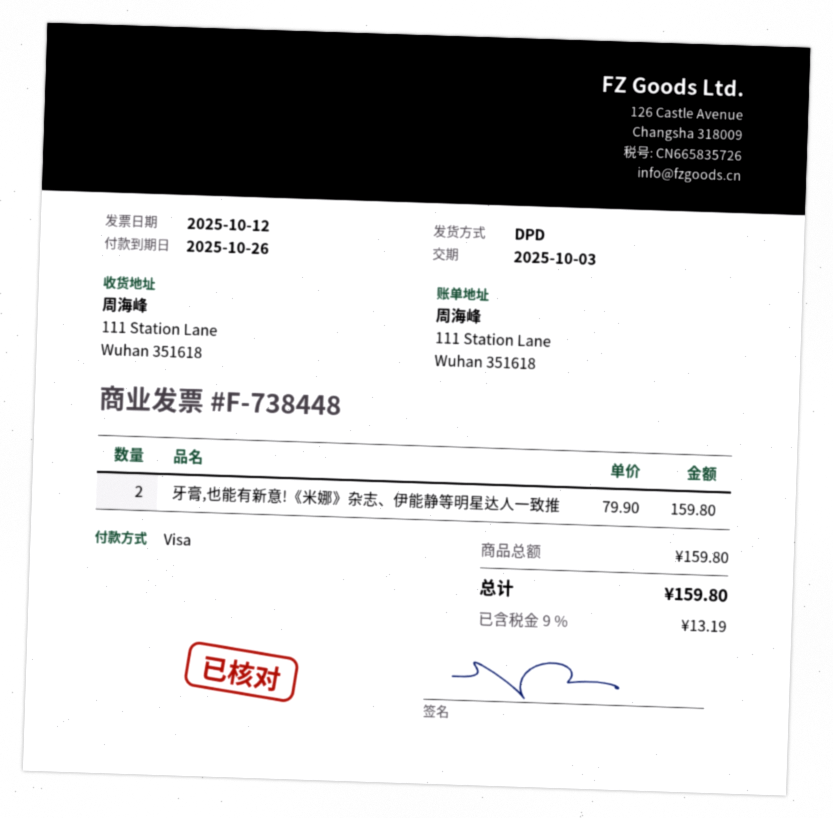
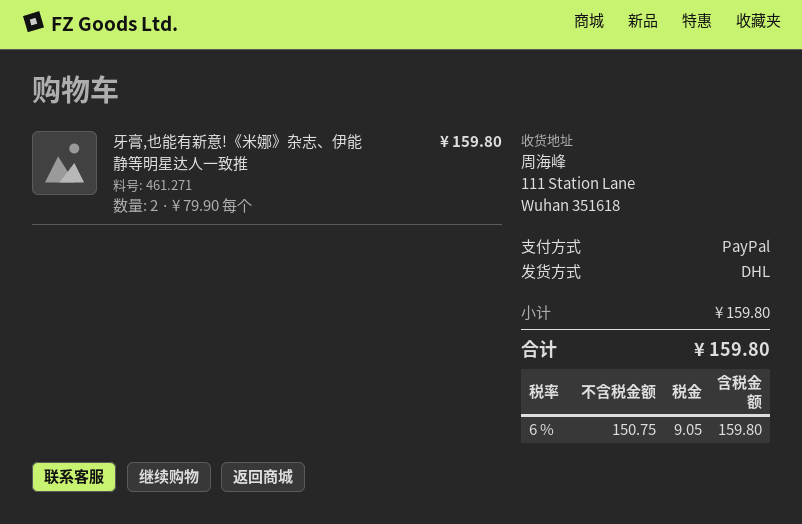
payment method: Visa -> PayPal
shipping method: DPD -> DHL
tax: 9% = 13.19 -> 6% = 9.05

